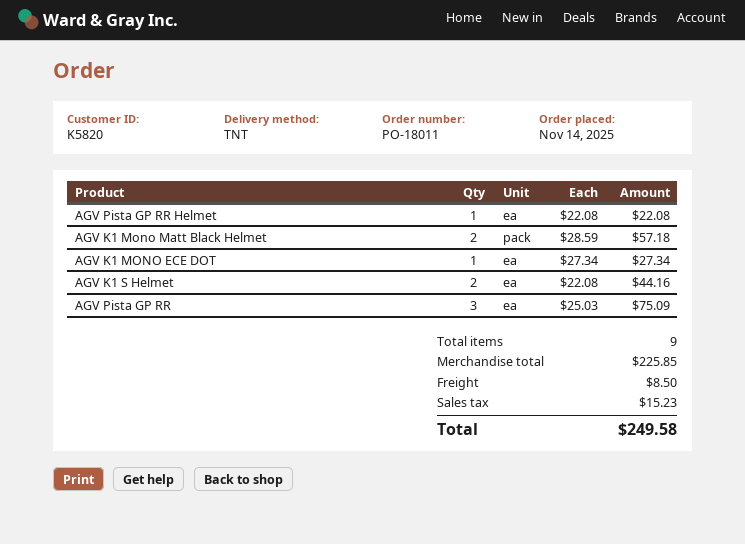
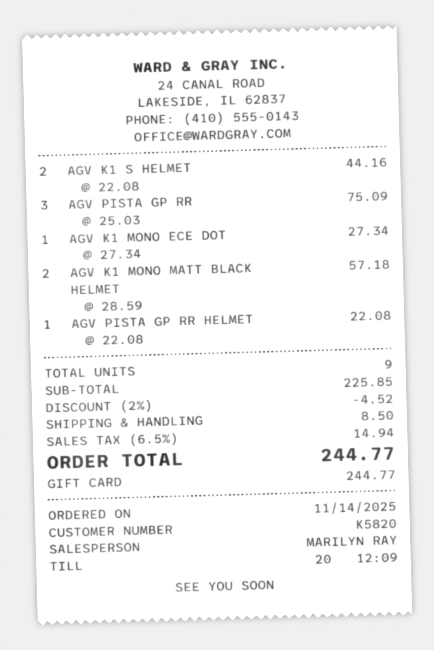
discount: none -> 2% = 4.52
tax: 15.23 -> 14.94
total: 249.58 -> 244.77

